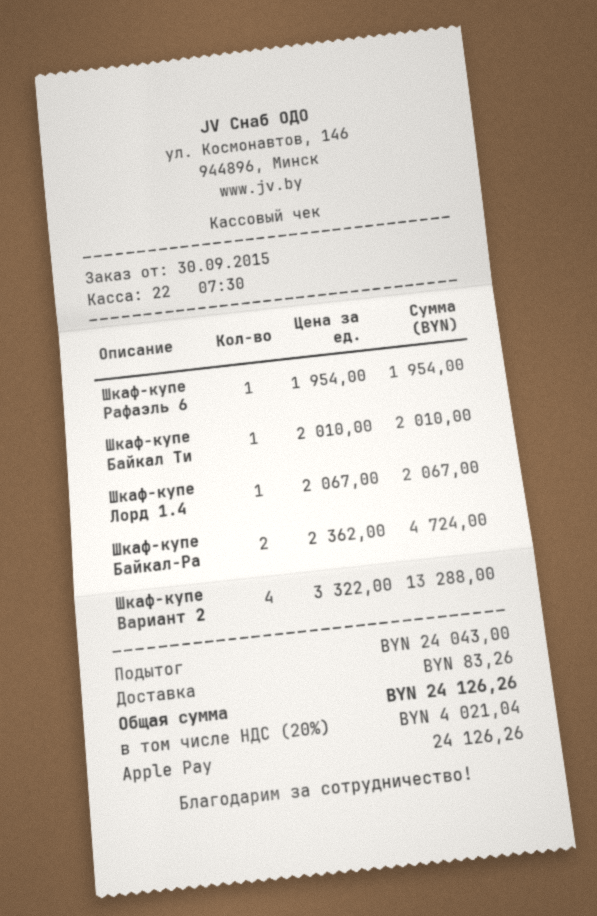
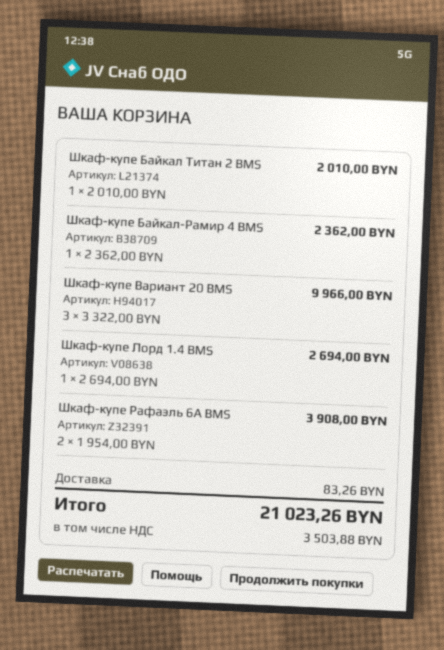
Шкаф-купе Рафаэль 6: 1 x 1954.00 = 1954.00 -> 2 x 1954.00 = 3908.00
Шкаф-купе Лорд 1.4: 1 x 2067.00 = 2067.00 -> 1 x 2694.00 = 2694.00
Шкаф-купе Байкал-Ра: 2 x 2362.00 = 4724.00 -> 1 x 2362.00 = 2362.00
Шкаф-купе Вариант 2: 4 x 3322.00 = 13288.00 -> 3 x 3322.00 = 9966.00
tax: 4021.04 -> 3503.88
total: 24126.26 -> 21023.26

